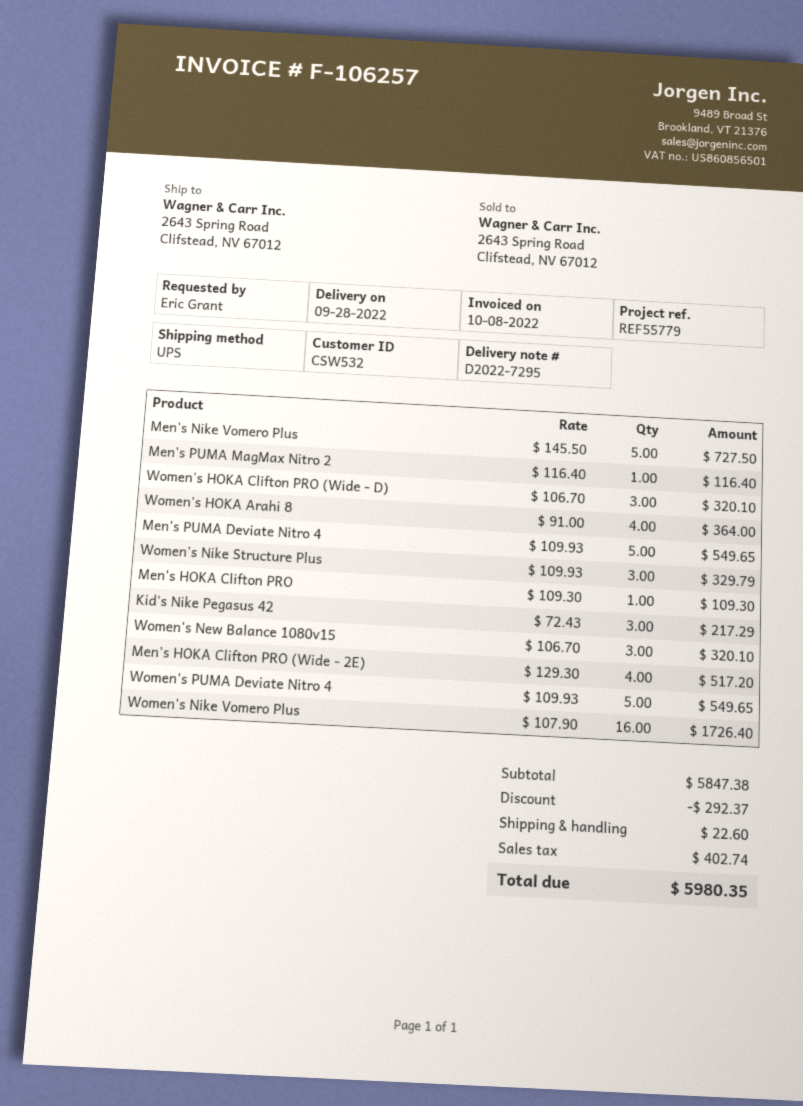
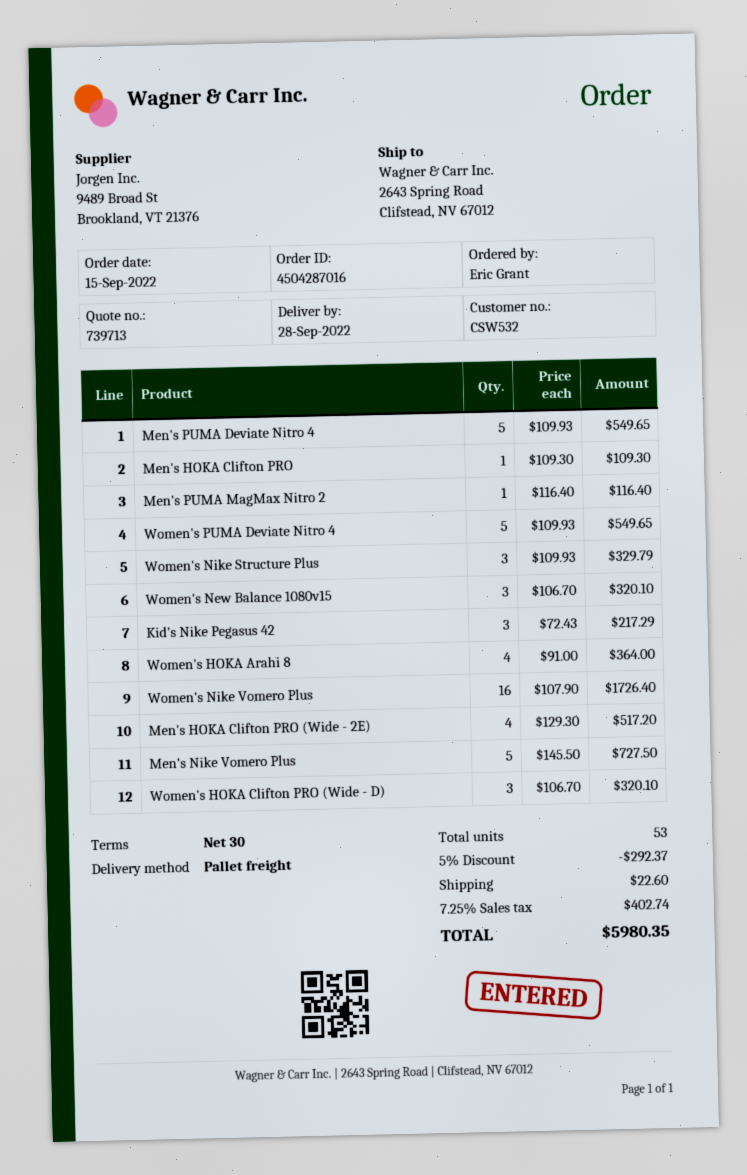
shipping method: UPS -> pallet freight

